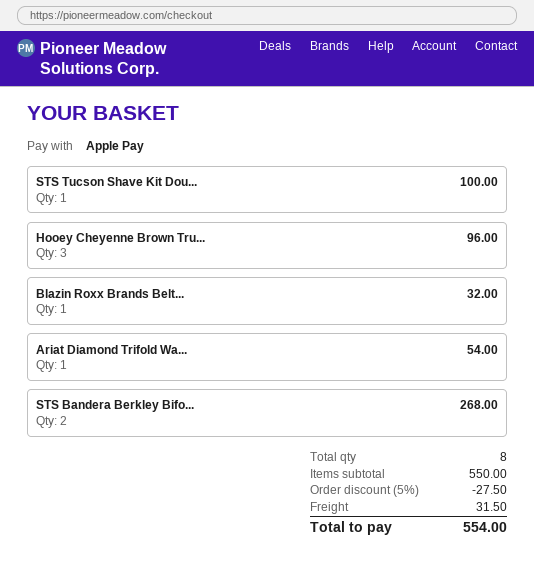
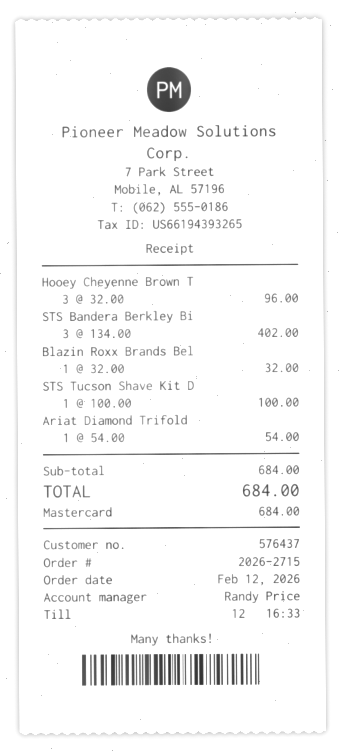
payment method: Apple Pay -> Mastercard
STS Bandera Berkley Bifo...: 2 for 268.00 -> 3 for 402.00
subtotal: 550.00 -> 684.00
discount: 5% = 27.50 -> none
shipping: 31.50 -> none
total: 554.00 -> 684.00

